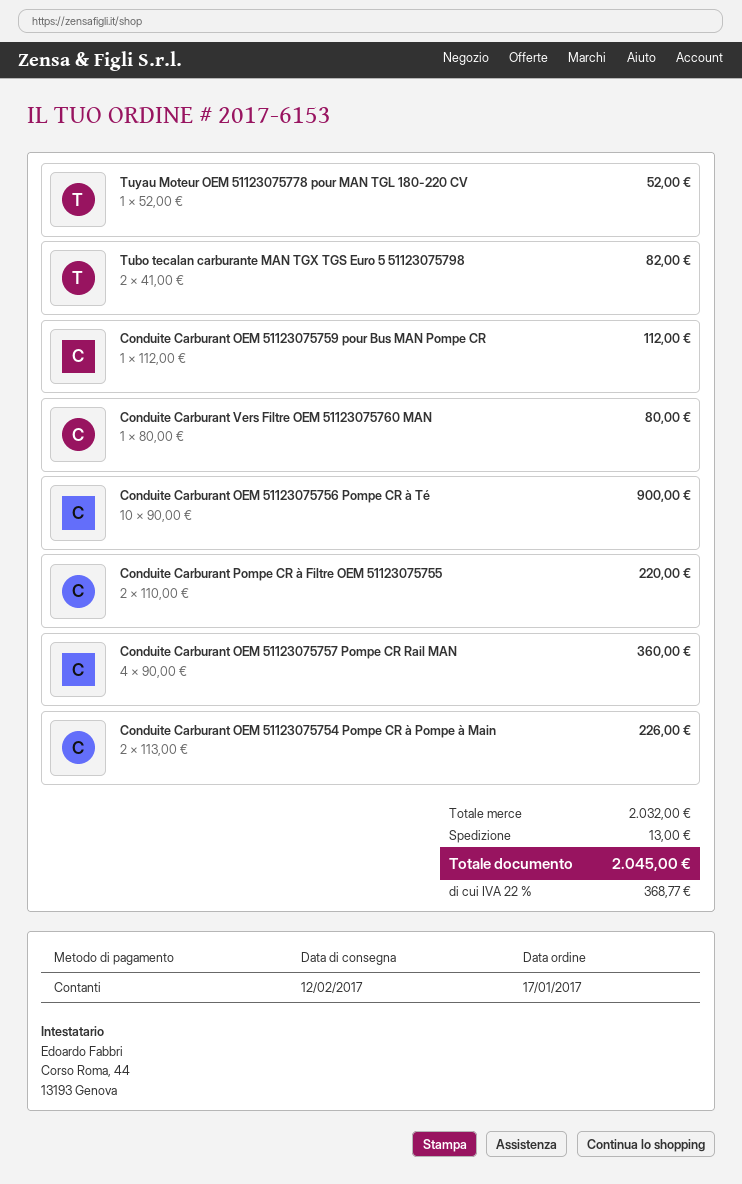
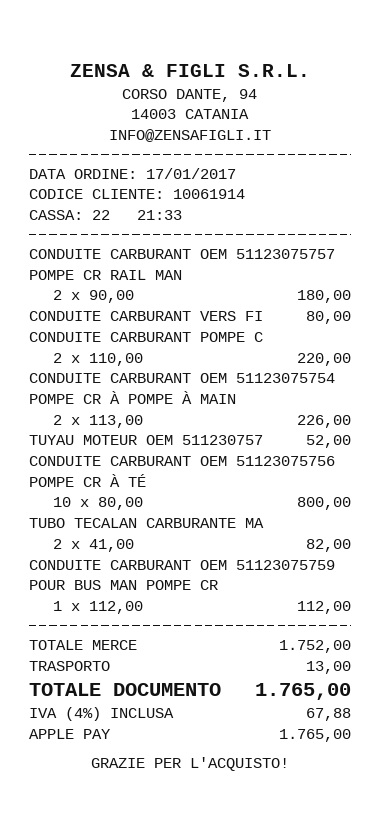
payment method: cash -> Apple Pay
Conduite Carburant OEM 51123075756 Pompe CR à Té: 10 x 90.00 = 900.00 -> 10 x 80.00 = 800.00
Conduite Carburant OEM 51123075757 Pompe CR Rail MAN: 4 x 90.00 = 360.00 -> 2 x 90.00 = 180.00
subtotal: 2032.00 -> 1752.00
tax: 22% = 368.77 -> 4% = 67.88
total: 2045.00 -> 1765.00

